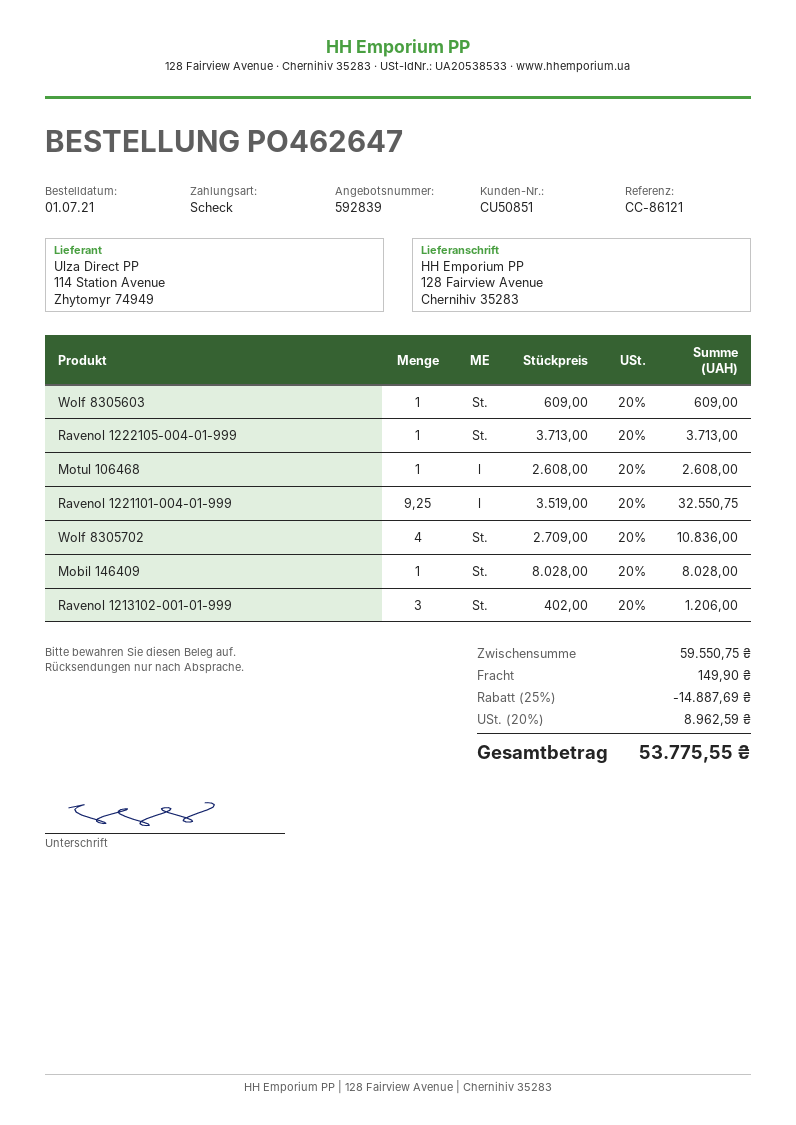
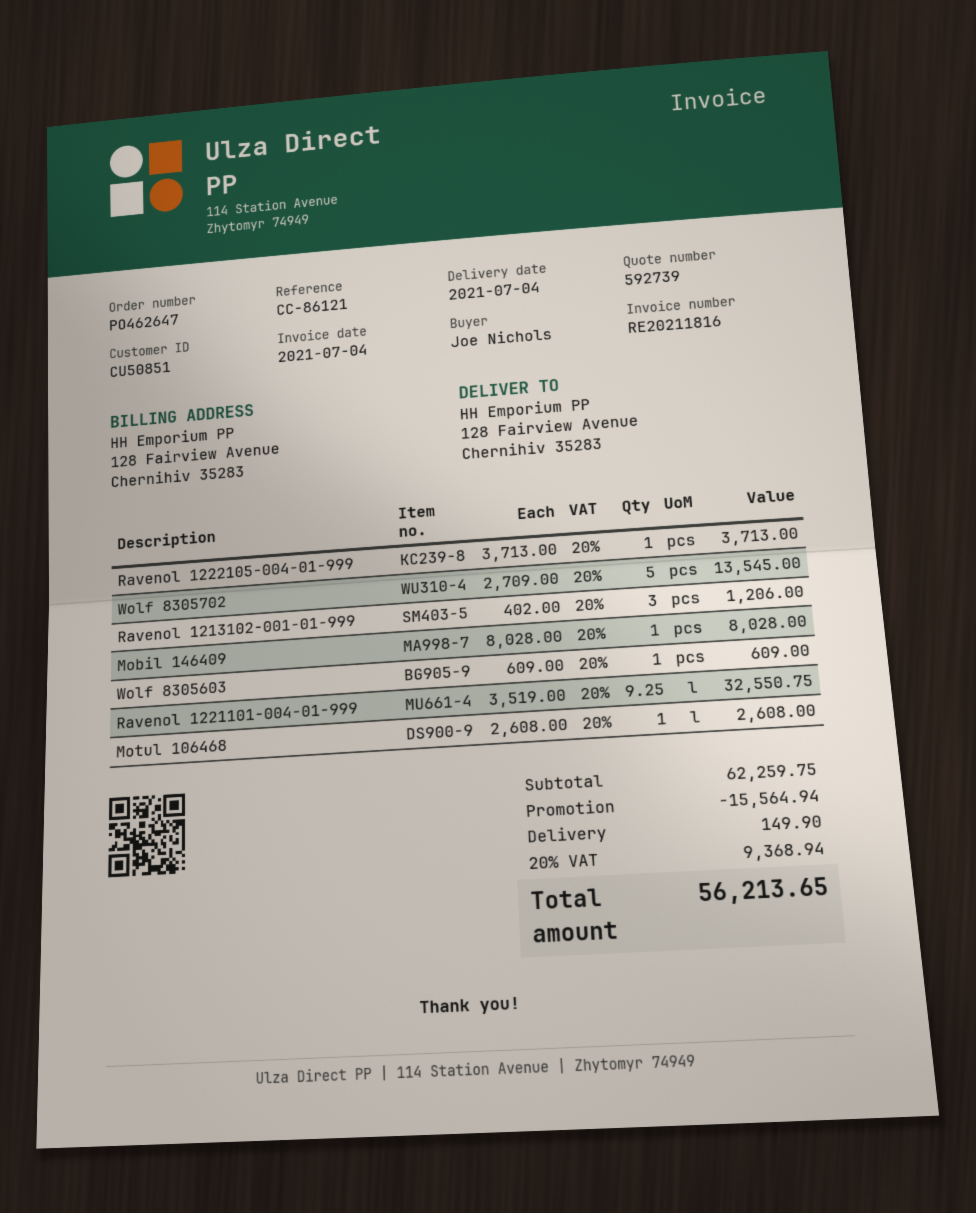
quote number: 592839 -> 592739
Wolf 8305702: 4 x 2709.00 = 10836.00 -> 5 x 2709.00 = 13545.00
subtotal: 59550.75 -> 62259.75
discount: 14887.69 -> 15564.94
tax: 20% = 8962.59 -> 20% = 9368.94
total: 53775.55 -> 56213.65

